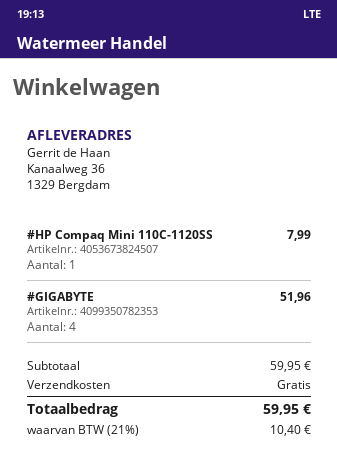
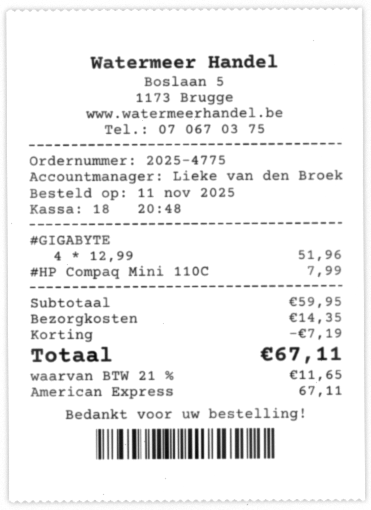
discount: none -> 7.19
shipping: 0.00 -> 14.35
tax: 21% = 10.40 -> 21% = 11.65
total: 59.95 -> 67.11

